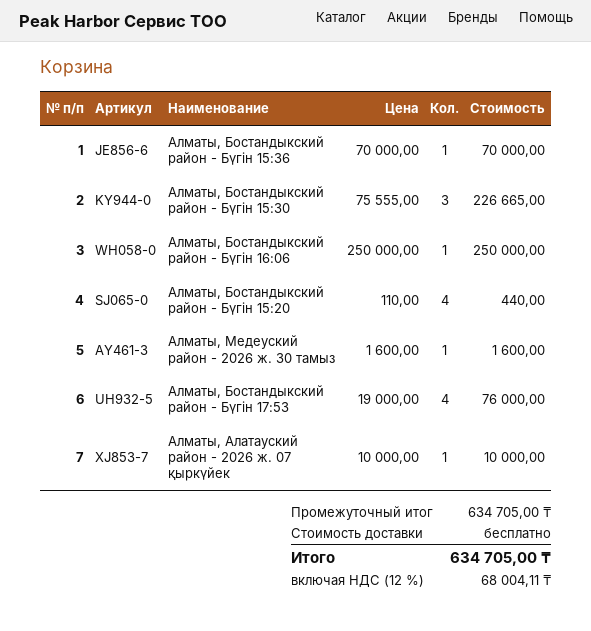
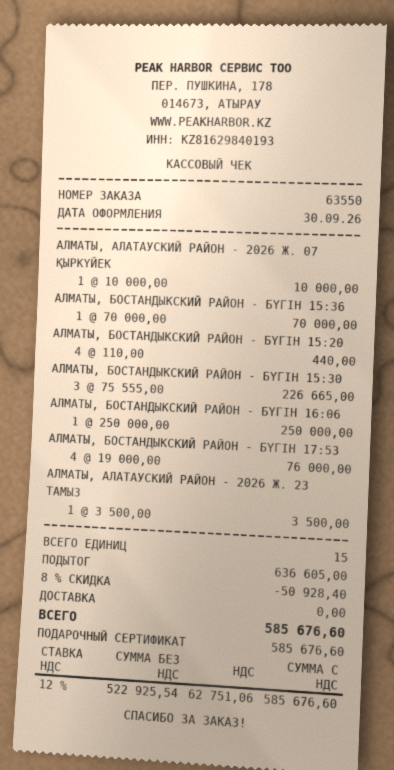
Алматы, Медеуский район - 2026 ж. 30 тамыз: 1 x 1600.00 = 1600.00 -> none
АЛМАТЫ, АЛАТАУСКИЙ РАЙОН - 2026 Ж. 23 ТАМЫЗ: none -> 1 x 3500.00 = 3500.00
subtotal: 634705.00 -> 636605.00
discount: none -> 8% = 50928.40
tax: 12% = 68004.11 -> 12% = 62751.06
total: 634705.00 -> 585676.60

